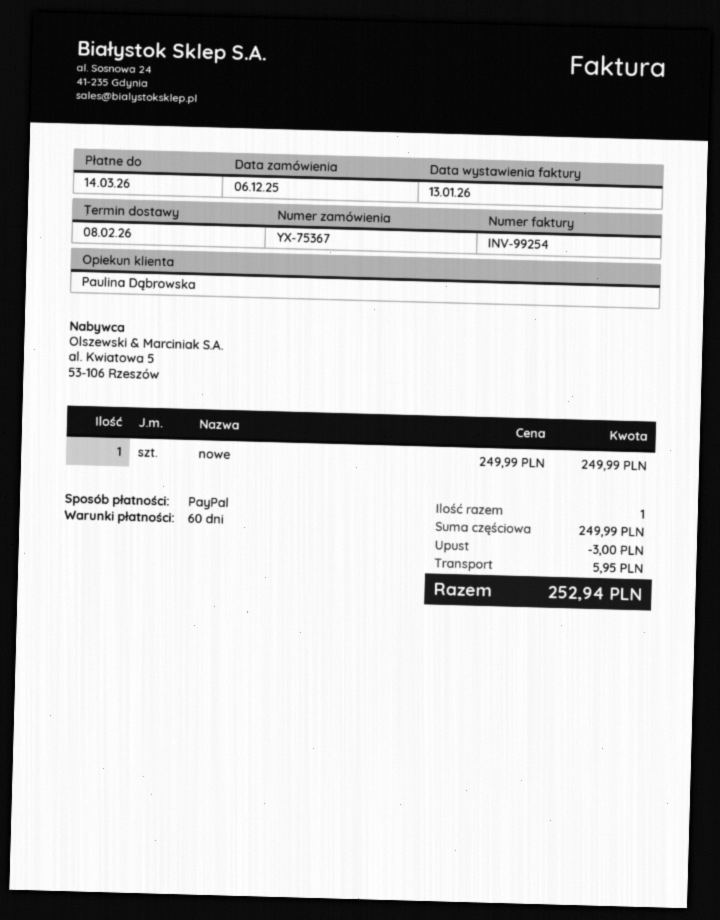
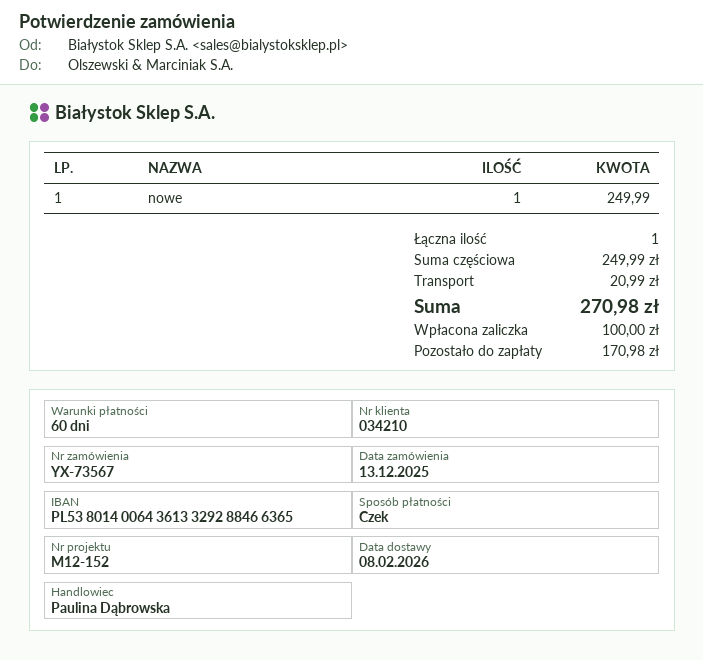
order number: YX-75367 -> YX-73567
order date: 2025-12-06 -> 2025-12-13
payment method: PayPal -> cheque
discount: 3.00 -> none
shipping: 5.95 -> 20.99
total: 252.94 -> 270.98

